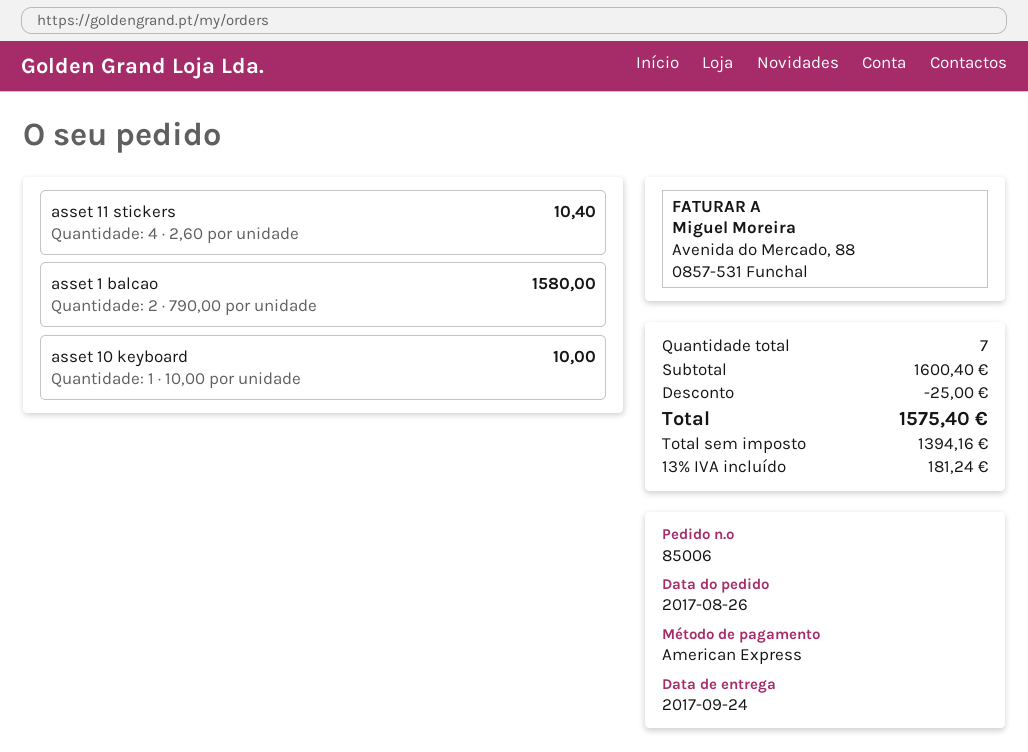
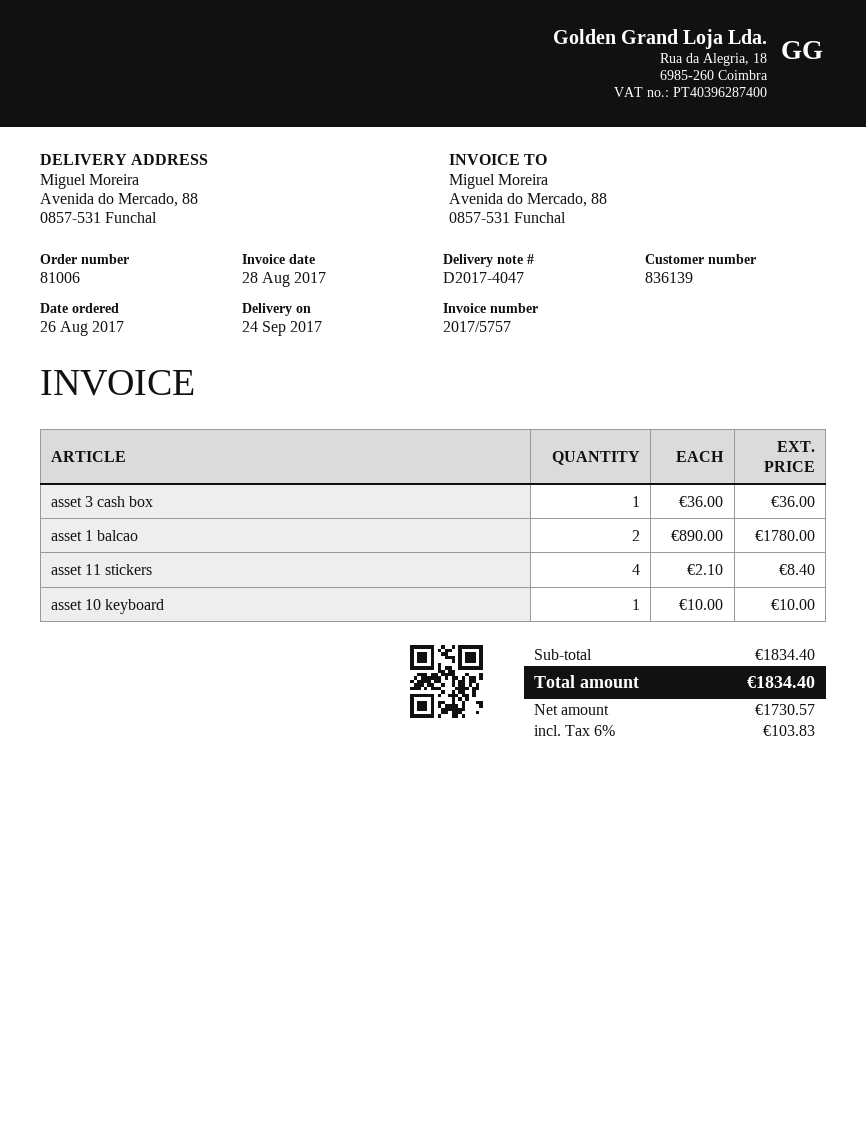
order number: 85006 -> 81006
asset 11 stickers: 4 x 2.60 = 10.40 -> 4 x 2.10 = 8.40
asset 1 balcao: 2 x 790.00 = 1580.00 -> 2 x 890.00 = 1780.00
asset 3 cash box: none -> 1 x 36.00 = 36.00
subtotal: 1600.40 -> 1834.40
discount: 25.00 -> none
net: 1394.16 -> 1730.57
tax: 13% = 181.24 -> 6% = 103.83
total: 1575.40 -> 1834.40

